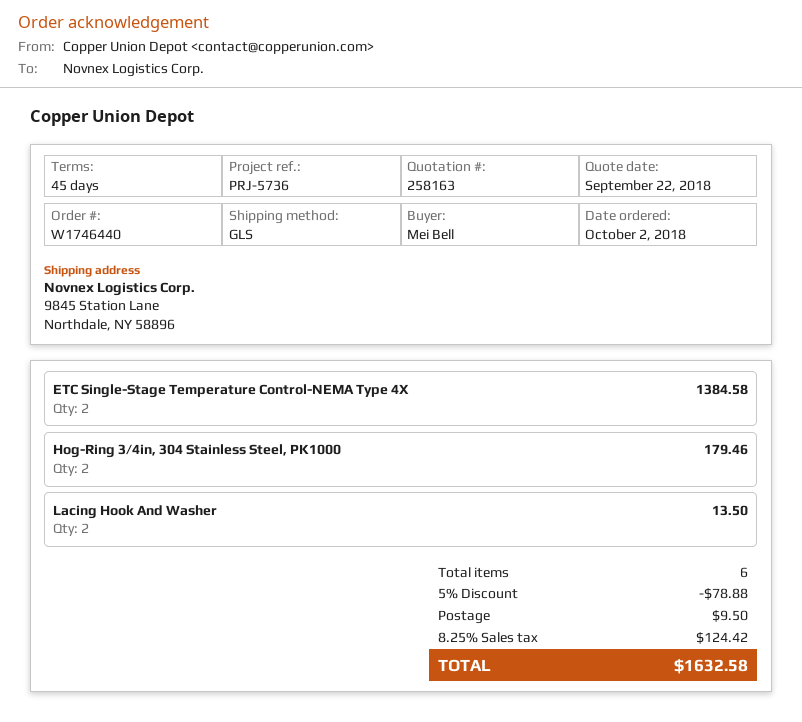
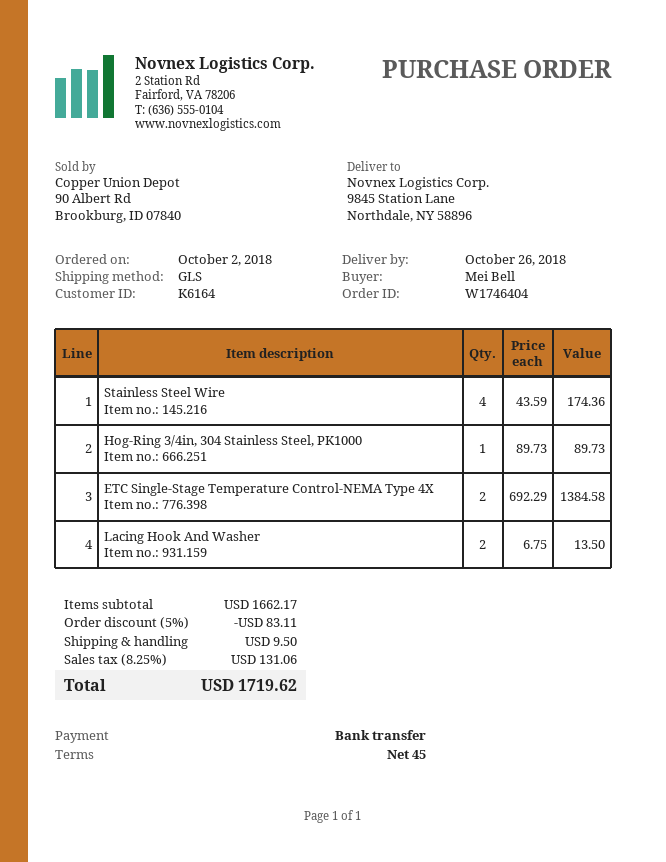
order number: W1746440 -> W1746404
Hog-Ring 3/4in, 304 Stainless Steel, PK1000: 2 for 179.46 -> 1 for 89.73
Stainless Steel Wire: none -> 4 for 174.36
discount: 5% = 78.88 -> 5% = 83.11
tax: 8.25% = 124.42 -> 8.25% = 131.06
total: 1632.58 -> 1719.62

